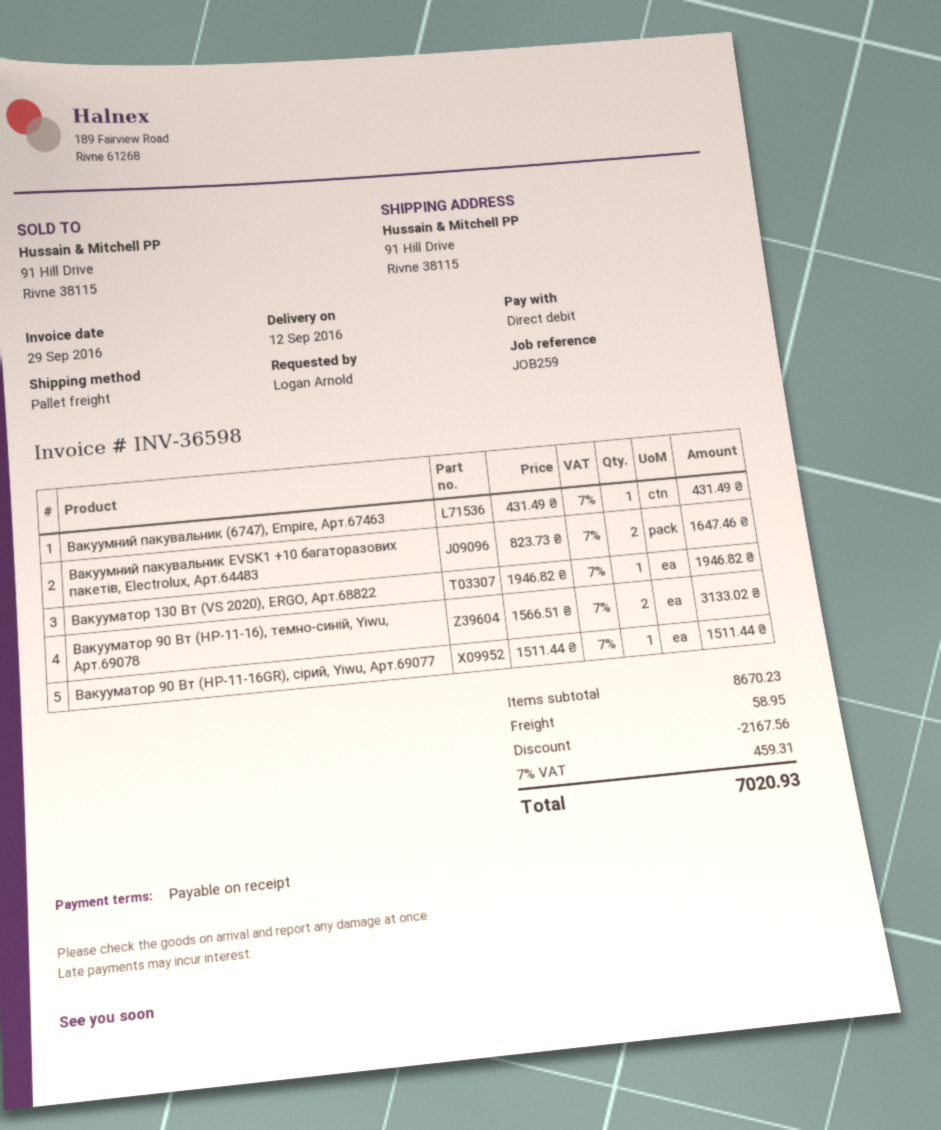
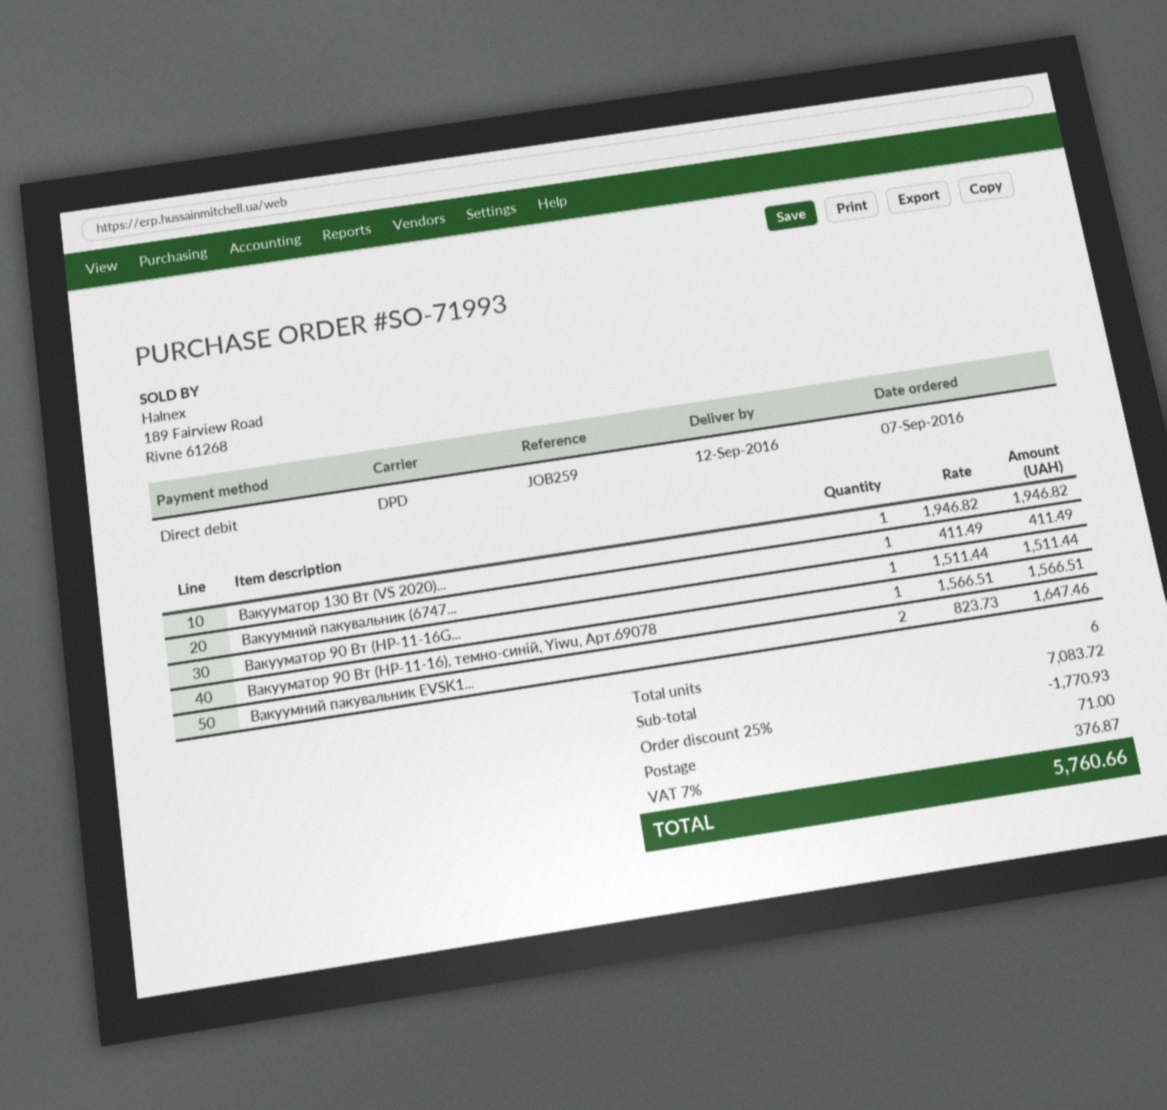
shipping method: pallet freight -> DPD
Вакуумний пакувальник (6747), Empire, Арт.67463: 1 x 431.49 = 431.49 -> 1 x 411.49 = 411.49
Вакууматор 90 Вт (HP-11-16), темно-синій, Yiwu, Арт.69078: 2 x 1566.51 = 3133.02 -> 1 x 1566.51 = 1566.51
subtotal: 8670.23 -> 7083.72
discount: 2167.56 -> 1770.93
shipping: 58.95 -> 71.00
tax: 7% = 459.31 -> 7% = 376.87
total: 7020.93 -> 5760.66

